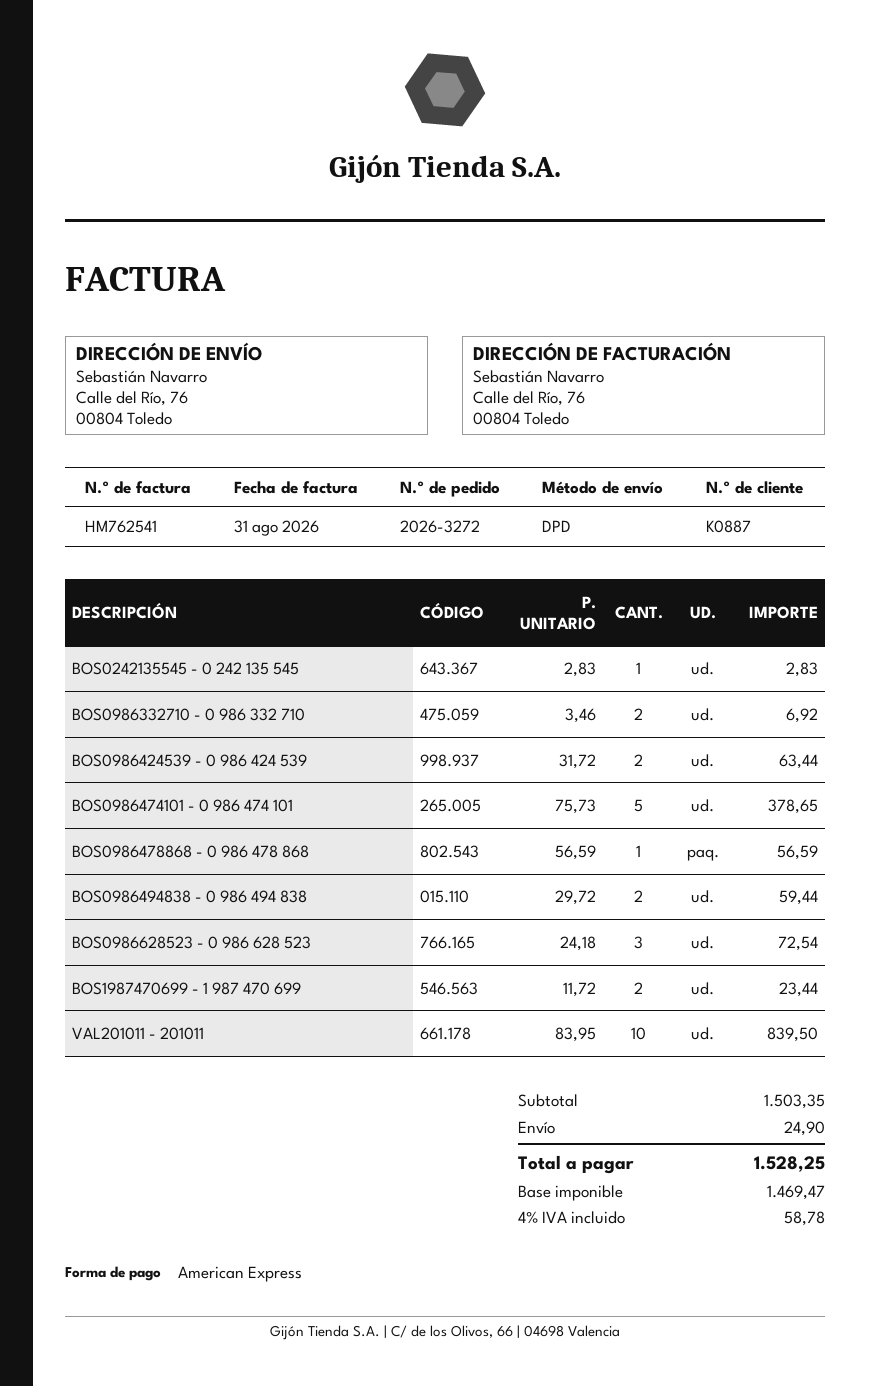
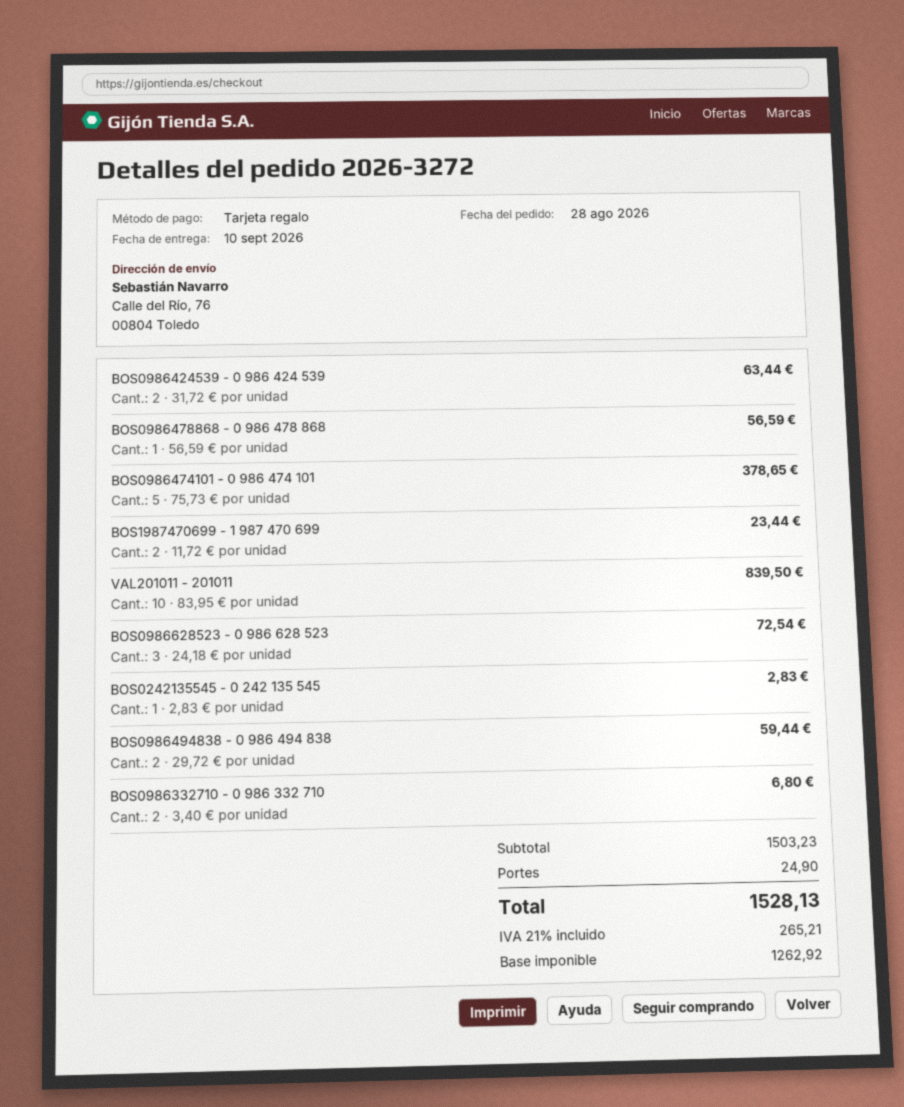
payment method: American Express -> gift card
BOS0986332710 - 0 986 332 710: 2 x 3.46 = 6.92 -> 2 x 3.40 = 6.80
subtotal: 1503.35 -> 1503.23
net: 1469.47 -> 1262.92
tax: 4% = 58.78 -> 21% = 265.21
total: 1528.25 -> 1528.13

